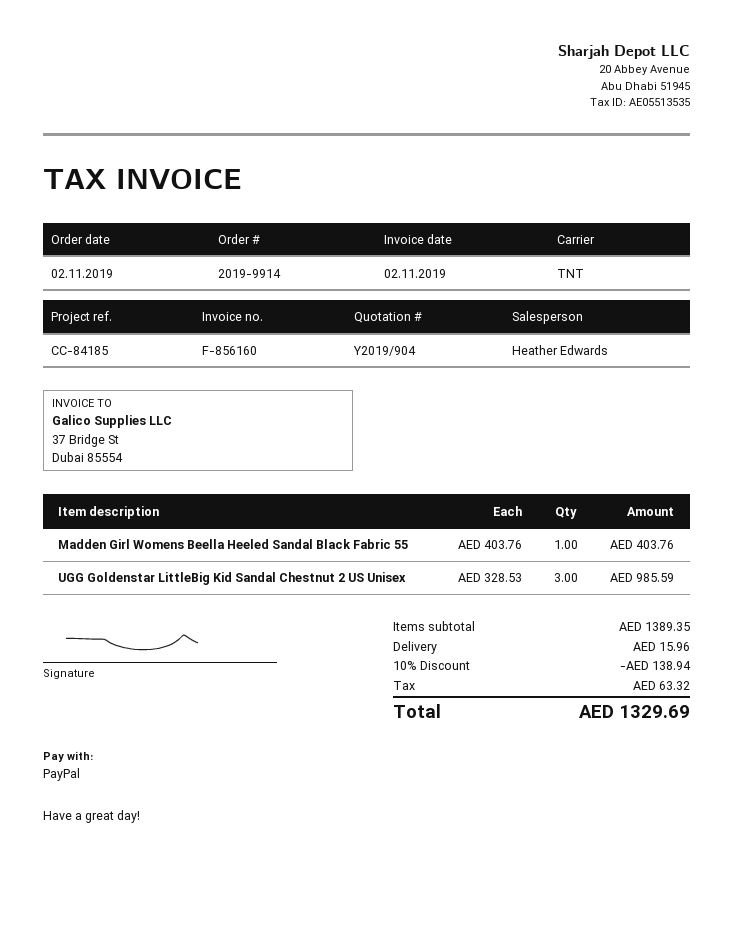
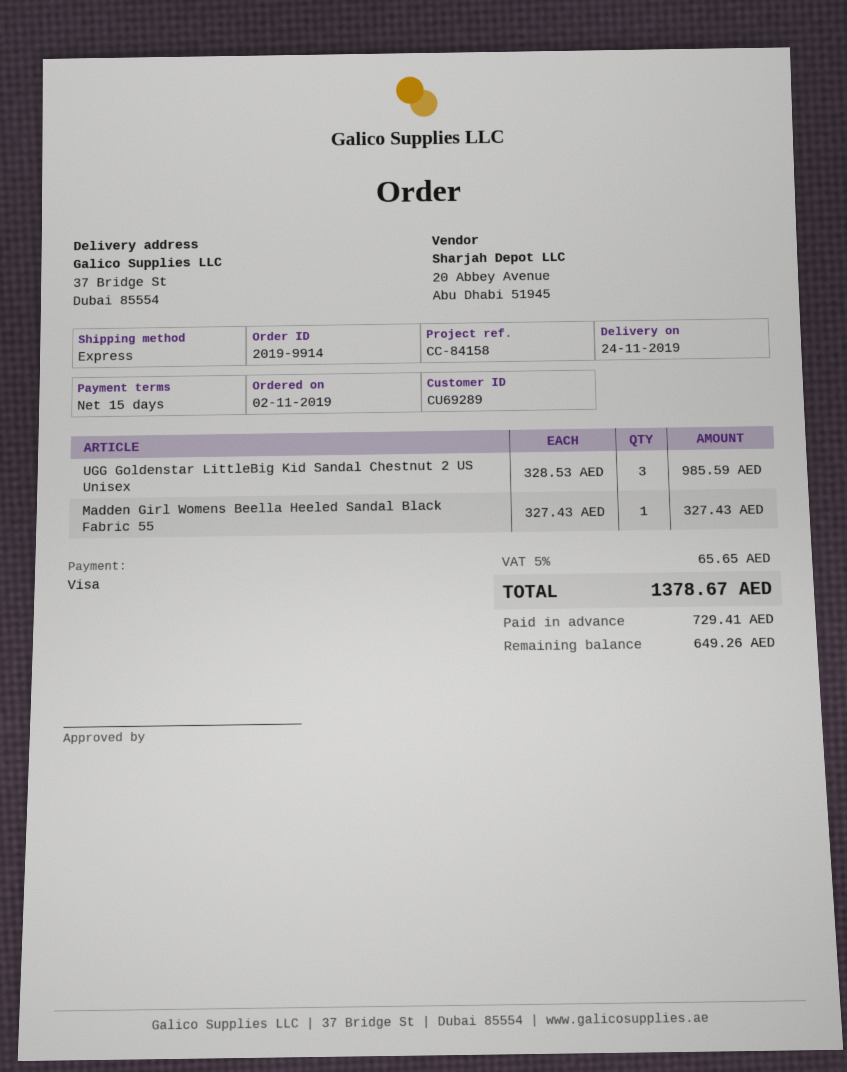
reference: CC-84185 -> CC-84158
payment method: PayPal -> Visa
shipping method: TNT -> express
Madden Girl Womens Beella Heeled Sandal Black Fabric 55: 1 x 403.76 = 403.76 -> 1 x 327.43 = 327.43
discount: 10% = 138.94 -> none
shipping: 15.96 -> none
tax: 63.32 -> 65.65
total: 1329.69 -> 1378.67

